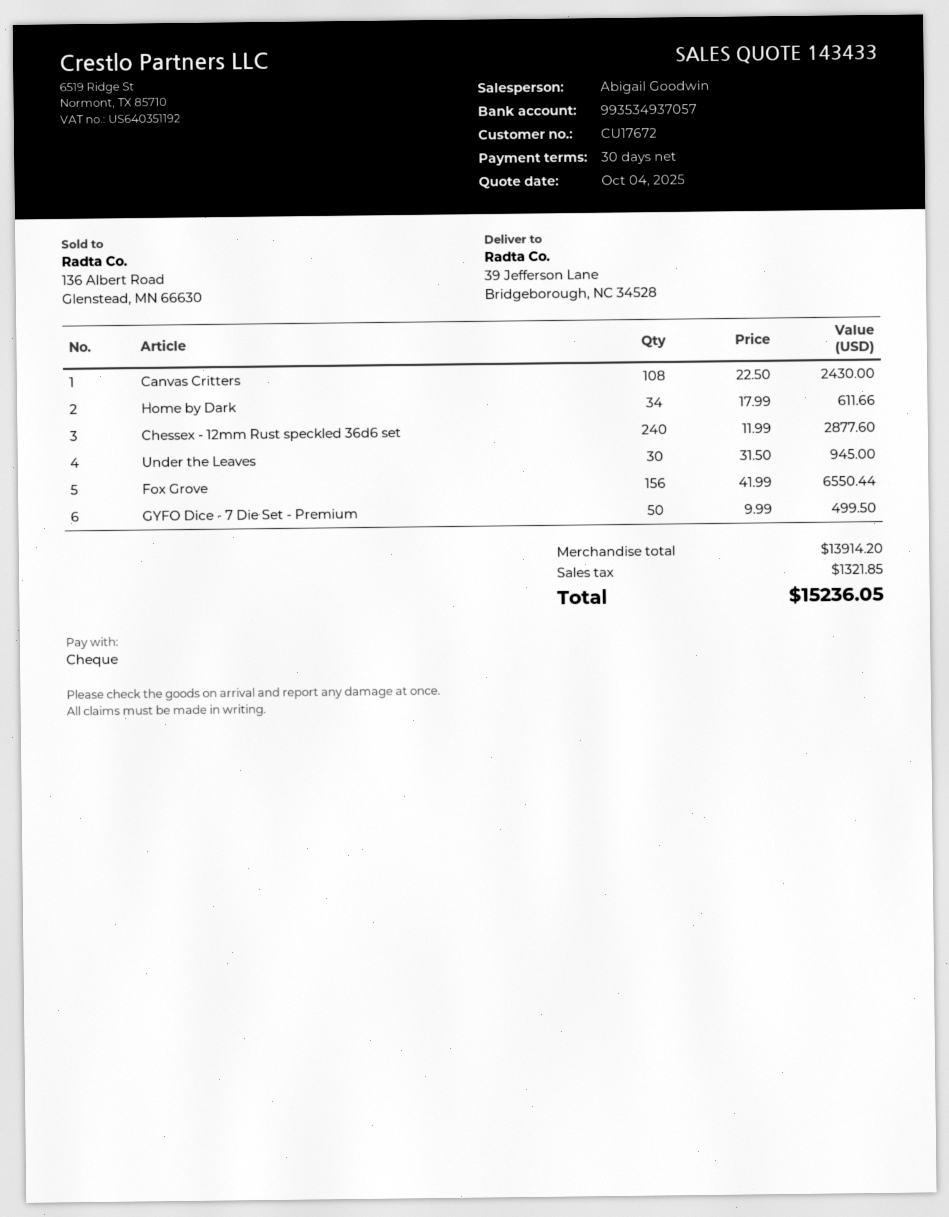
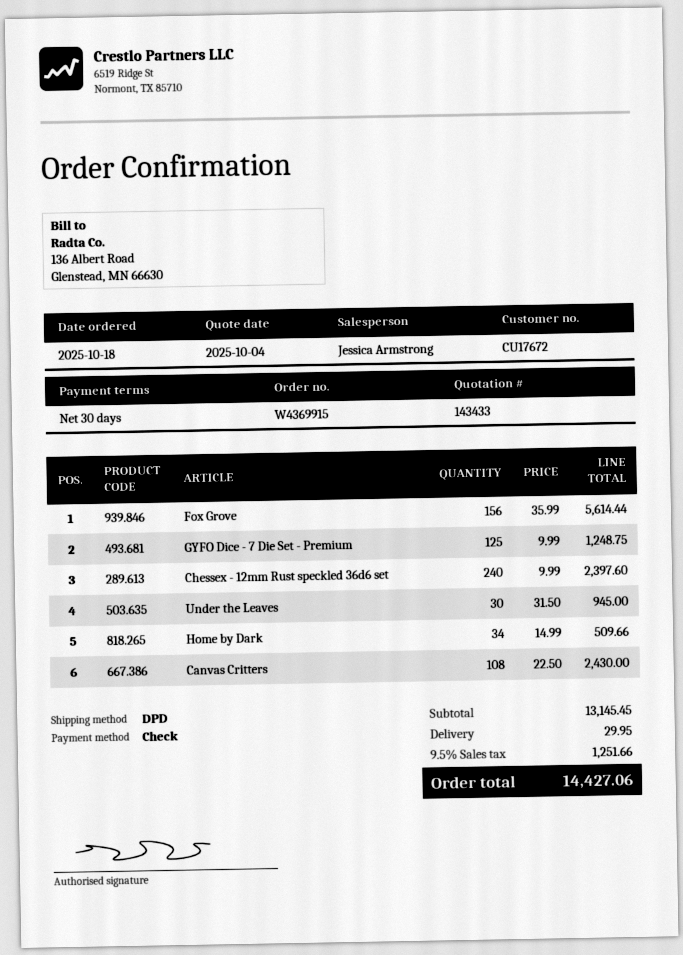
sales rep: Abigail Goodwin -> Jessica Armstrong
Home by Dark: 34 x 17.99 = 611.66 -> 34 x 14.99 = 509.66
Chessex - 12mm Rust speckled 36d6 set: 240 x 11.99 = 2877.60 -> 240 x 9.99 = 2397.60
Fox Grove: 156 x 41.99 = 6550.44 -> 156 x 35.99 = 5614.44
GYFO Dice - 7 Die Set - Premium: 50 x 9.99 = 499.50 -> 125 x 9.99 = 1248.75
subtotal: 13914.20 -> 13145.45
shipping: none -> 29.95
tax: 1321.85 -> 1251.66
total: 15236.05 -> 14427.06

